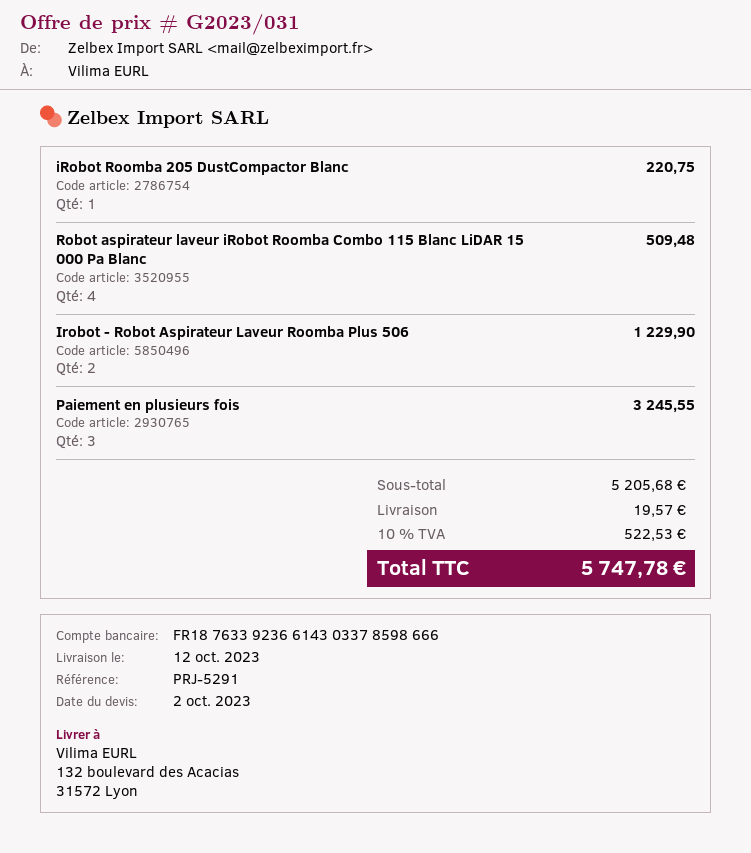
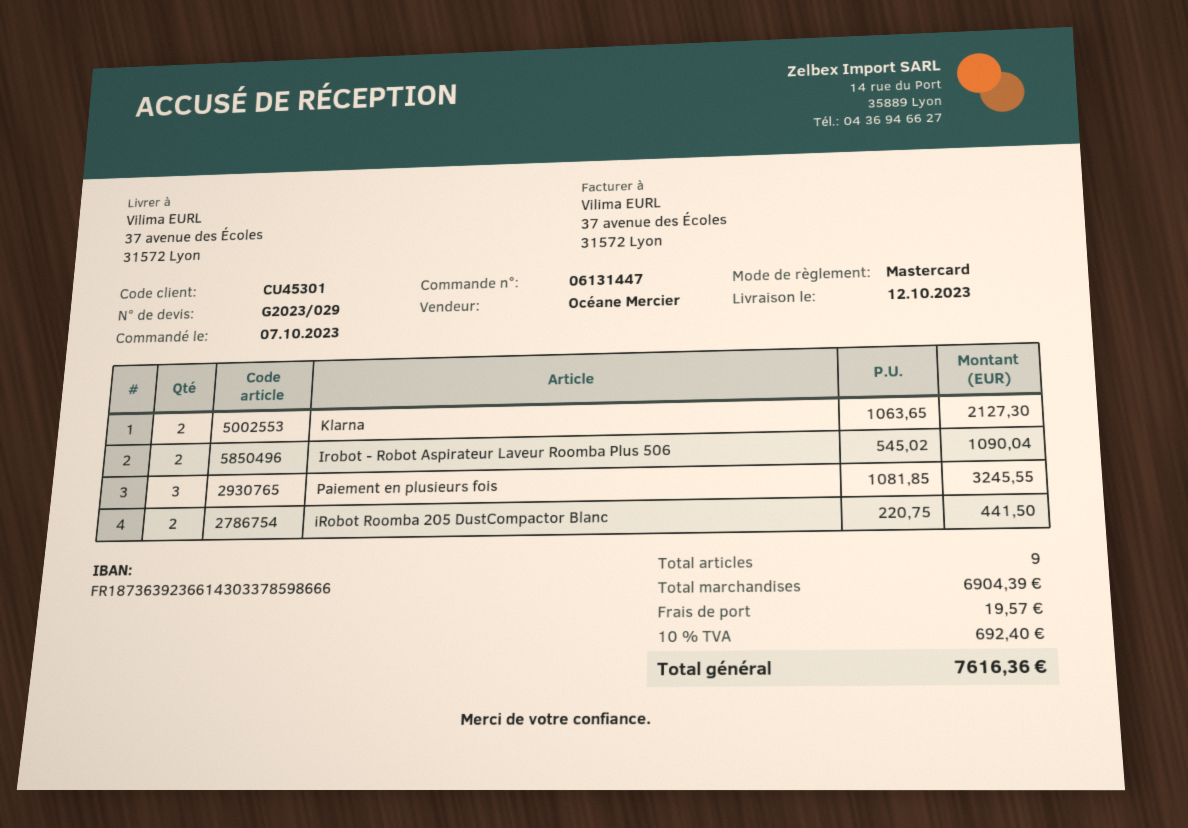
quote number: G2023/031 -> G2023/029
bank account: FR1876339236614303378598666 -> FR1873639236614303378598666
ship to: 132 boulevard des Acacias, 31572 Lyon -> 37 avenue des Écoles, 31572 Lyon
iRobot Roomba 205 DustCompactor Blanc: 1 for 220.75 -> 2 for 441.50
Robot aspirateur laveur iRobot Roomba Combo 115 Blanc LiDAR 15 000 Pa Blanc: 4 for 509.48 -> none
Irobot - Robot Aspirateur Laveur Roomba Plus 506: 2 for 1229.90 -> 2 for 1090.04
Klarna: none -> 2 for 2127.30
subtotal: 5205.68 -> 6904.39
tax: 10% = 522.53 -> 10% = 692.40
total: 5747.78 -> 7616.36

